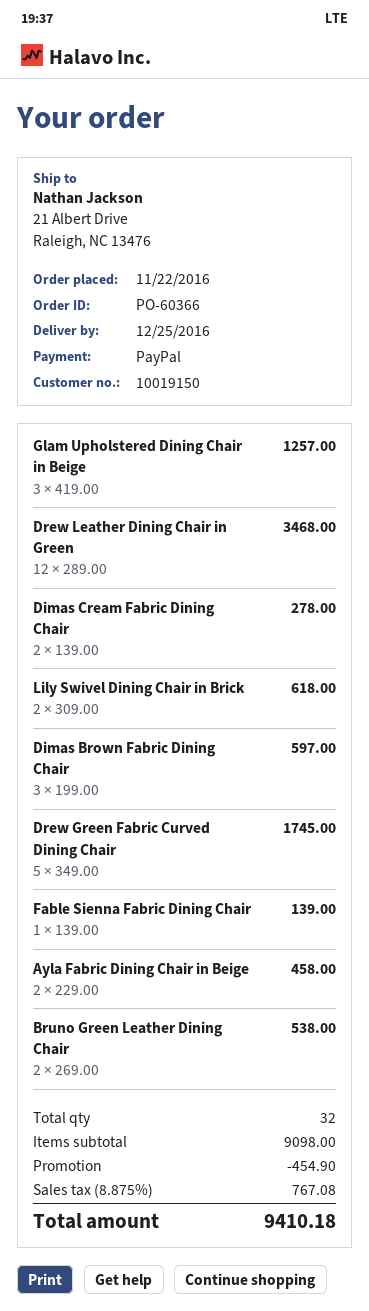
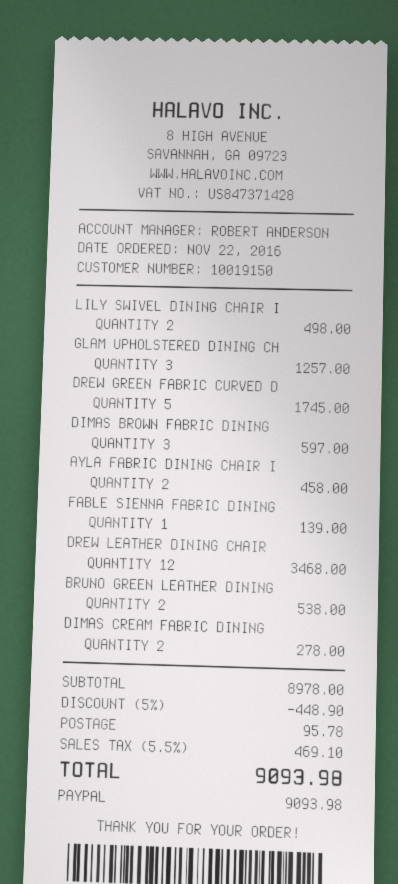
Lily Swivel Dining Chair in Brick: 2 for 618.00 -> 2 for 498.00
subtotal: 9098.00 -> 8978.00
discount: 454.90 -> 448.90
shipping: none -> 95.78
tax: 8.875% = 767.08 -> 5.5% = 469.10
total: 9410.18 -> 9093.98

